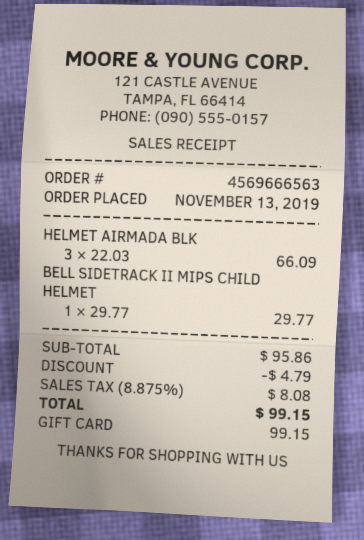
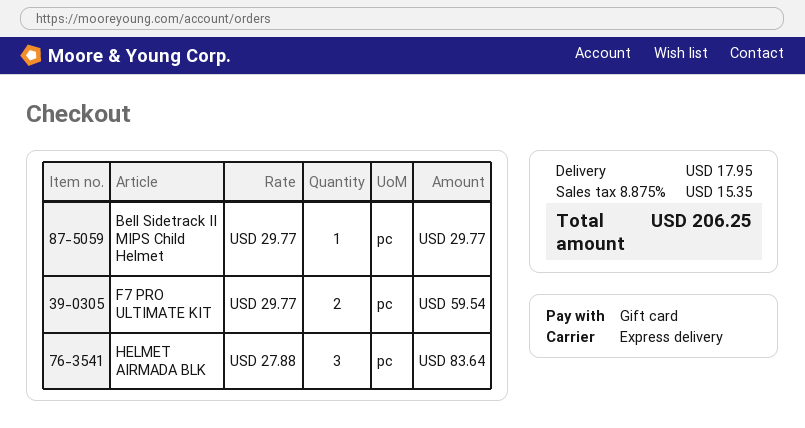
HELMET AIRMADA BLK: 3 x 22.03 = 66.09 -> 3 x 27.88 = 83.64
F7 PRO ULTIMATE KIT: none -> 2 x 29.77 = 59.54
discount: 4.79 -> none
shipping: none -> 17.95
tax: 8.875% = 8.08 -> 8.875% = 15.35
total: 99.15 -> 206.25

